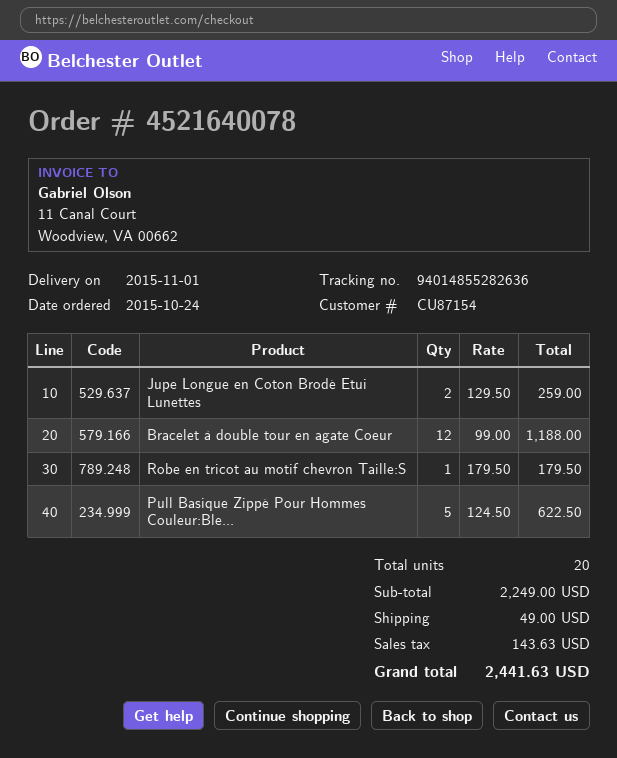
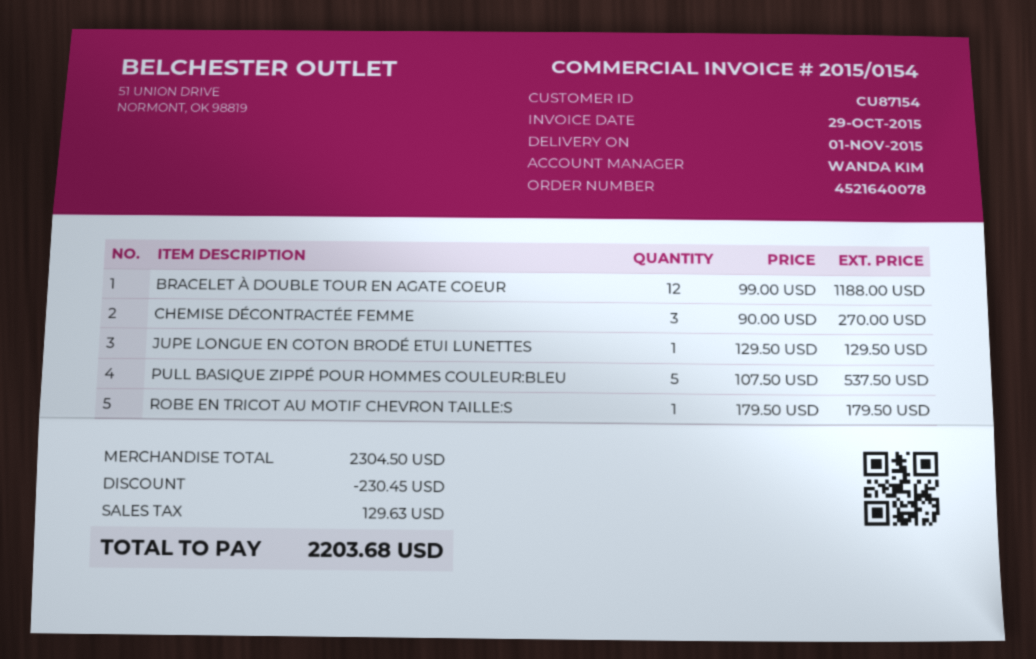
Jupe Longue en Coton Brodé Etui Lunettes: 2 x 129.50 = 259.00 -> 1 x 129.50 = 129.50
Pull Basique Zippé Pour Hommes Couleur:Ble...: 5 x 124.50 = 622.50 -> 5 x 107.50 = 537.50
CHEMISE DÉCONTRACTÉE FEMME: none -> 3 x 90.00 = 270.00
subtotal: 2249.00 -> 2304.50
discount: none -> 230.45
shipping: 49.00 -> none
tax: 143.63 -> 129.63
total: 2441.63 -> 2203.68

